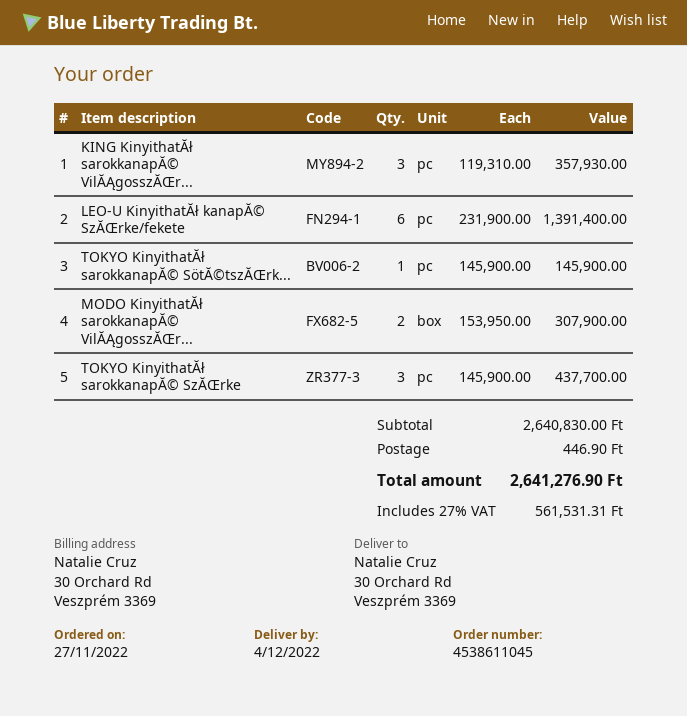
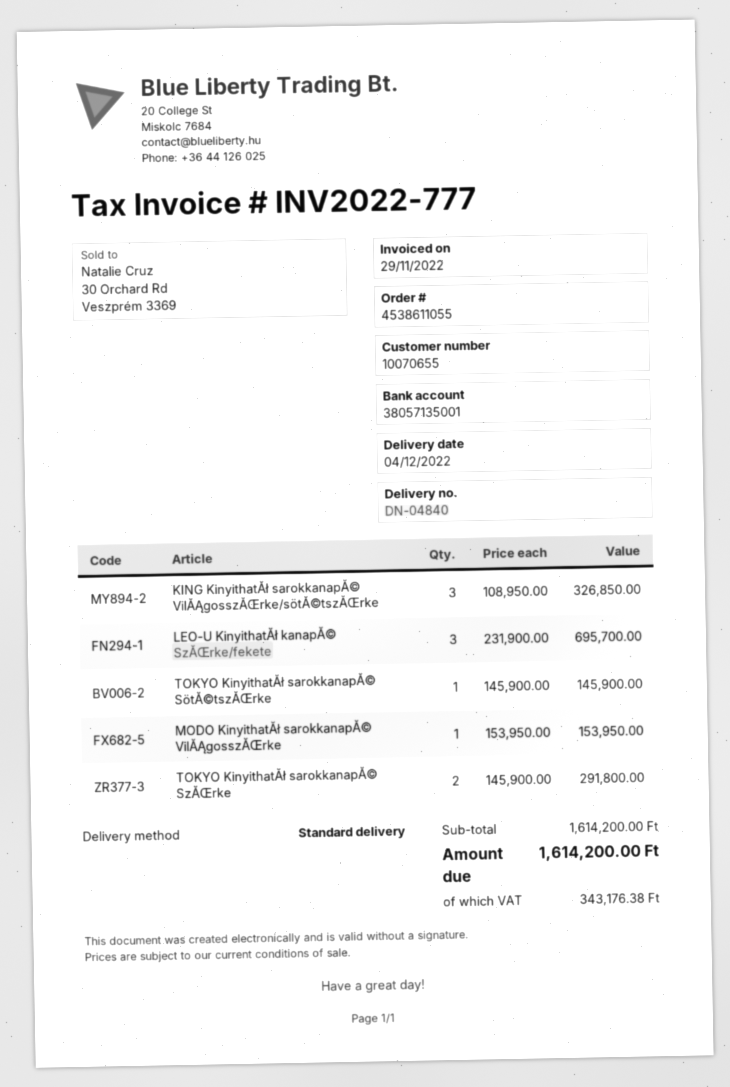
order number: 4538611045 -> 4538611055
KING KinyithatĂł sarokkanapĂ© VilĂĄgosszĂŒr...: 3 x 119310.00 = 357930.00 -> 3 x 108950.00 = 326850.00
LEO-U KinyithatĂł kanapĂ© SzĂŒrke/fekete: 6 x 231900.00 = 1391400.00 -> 3 x 231900.00 = 695700.00
MODO KinyithatĂł sarokkanapĂ© VilĂĄgosszĂŒr...: 2 x 153950.00 = 307900.00 -> 1 x 153950.00 = 153950.00
TOKYO KinyithatĂł sarokkanapĂ© SzĂŒrke: 3 x 145900.00 = 437700.00 -> 2 x 145900.00 = 291800.00
subtotal: 2640830.00 -> 1614200.00
shipping: 446.90 -> none
tax: 561531.31 -> 343176.38
total: 2641276.90 -> 1614200.00

